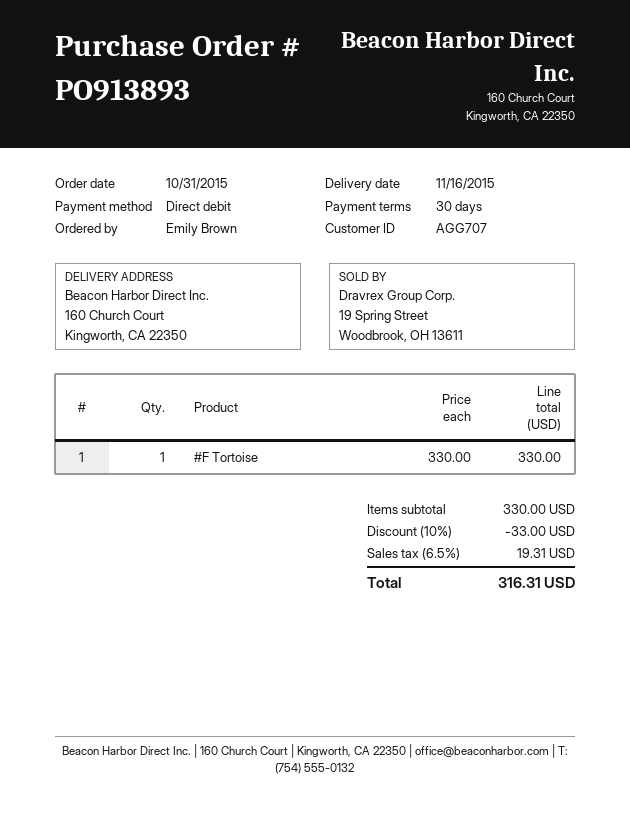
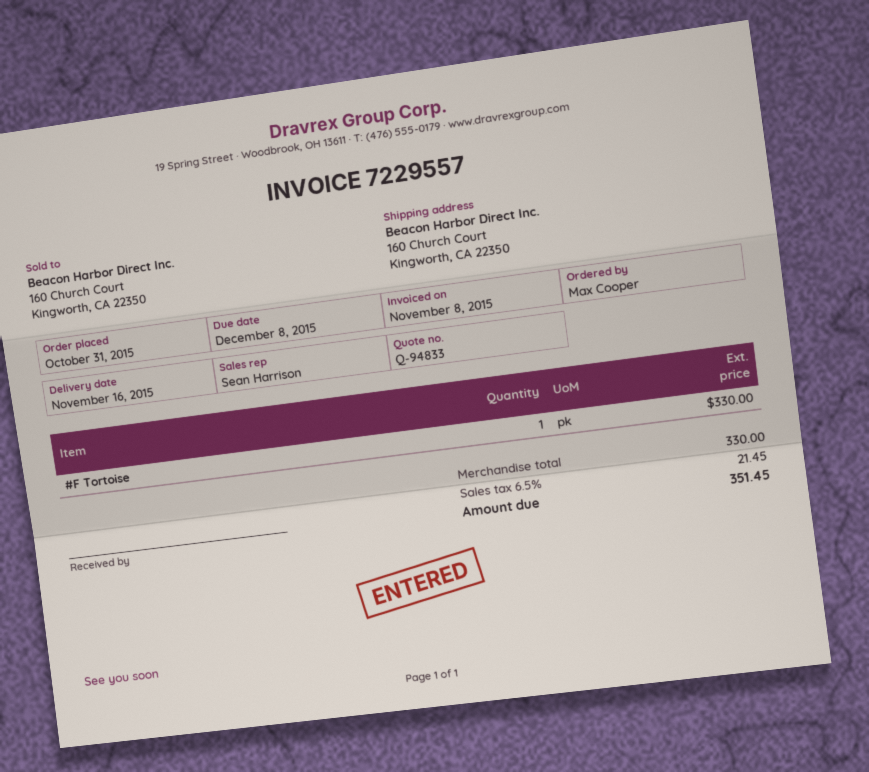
ordered by: Emily Brown -> Max Cooper
discount: 10% = 33.00 -> none
tax: 6.5% = 19.31 -> 6.5% = 21.45
total: 316.31 -> 351.45

